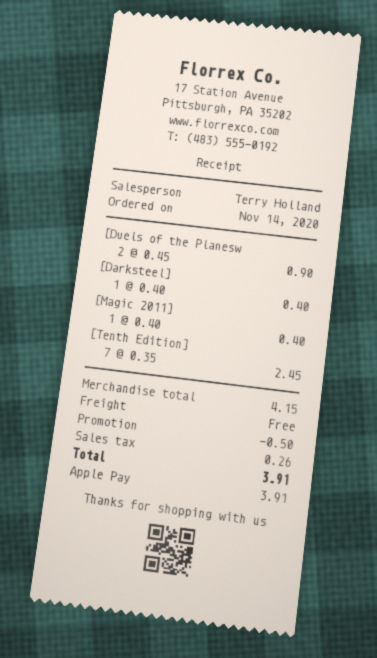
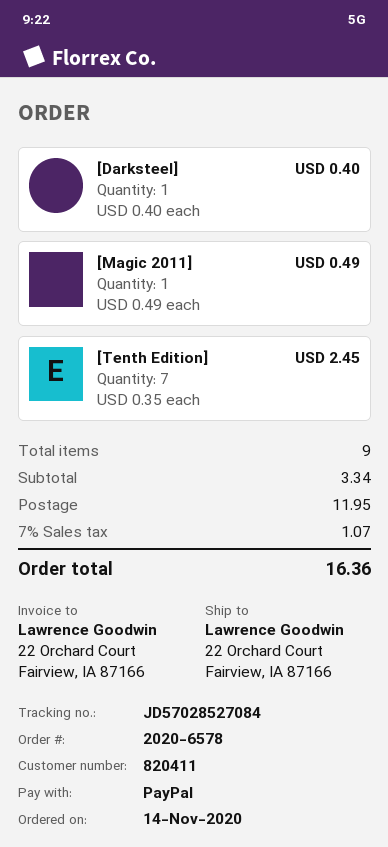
payment method: Apple Pay -> PayPal
[Duels of the Planesw: 2 x 0.45 = 0.90 -> none
[Magic 2011]: 1 x 0.40 = 0.40 -> 1 x 0.49 = 0.49
subtotal: 4.15 -> 3.34
discount: 0.50 -> none
shipping: 0.00 -> 11.95
tax: 0.26 -> 1.07
total: 3.91 -> 16.36

